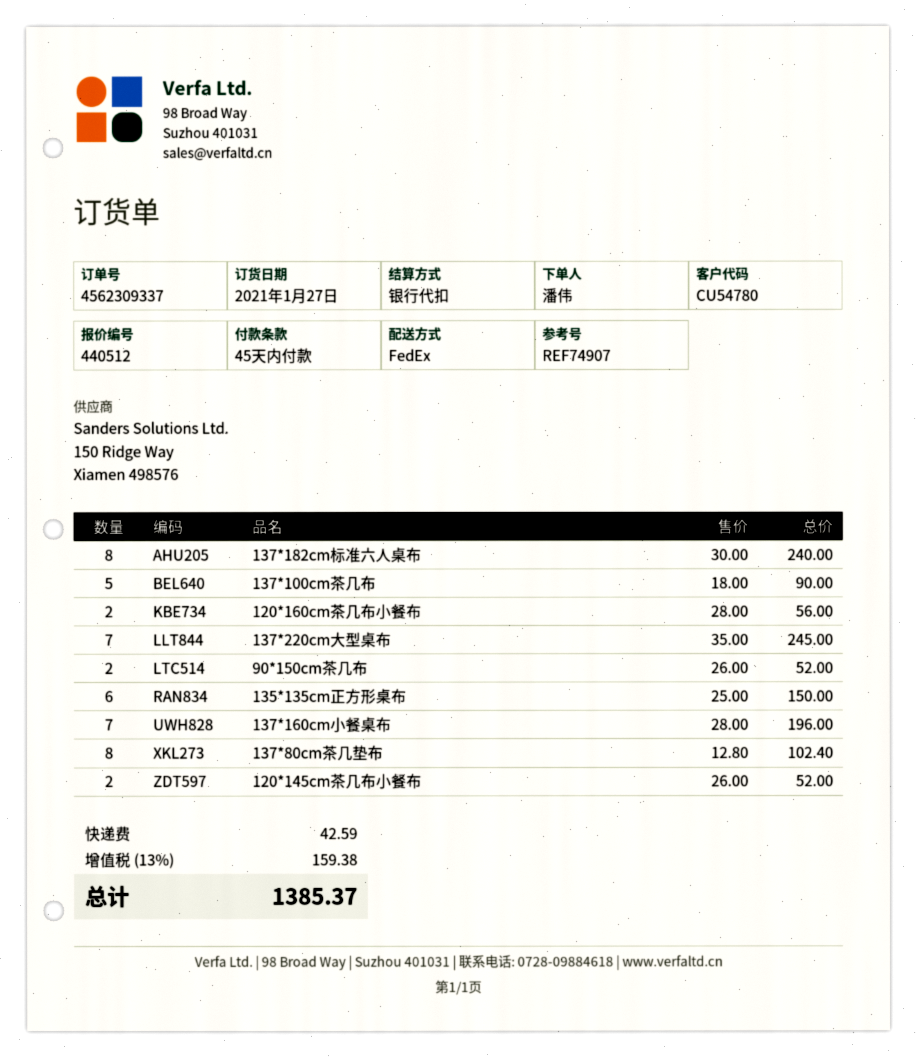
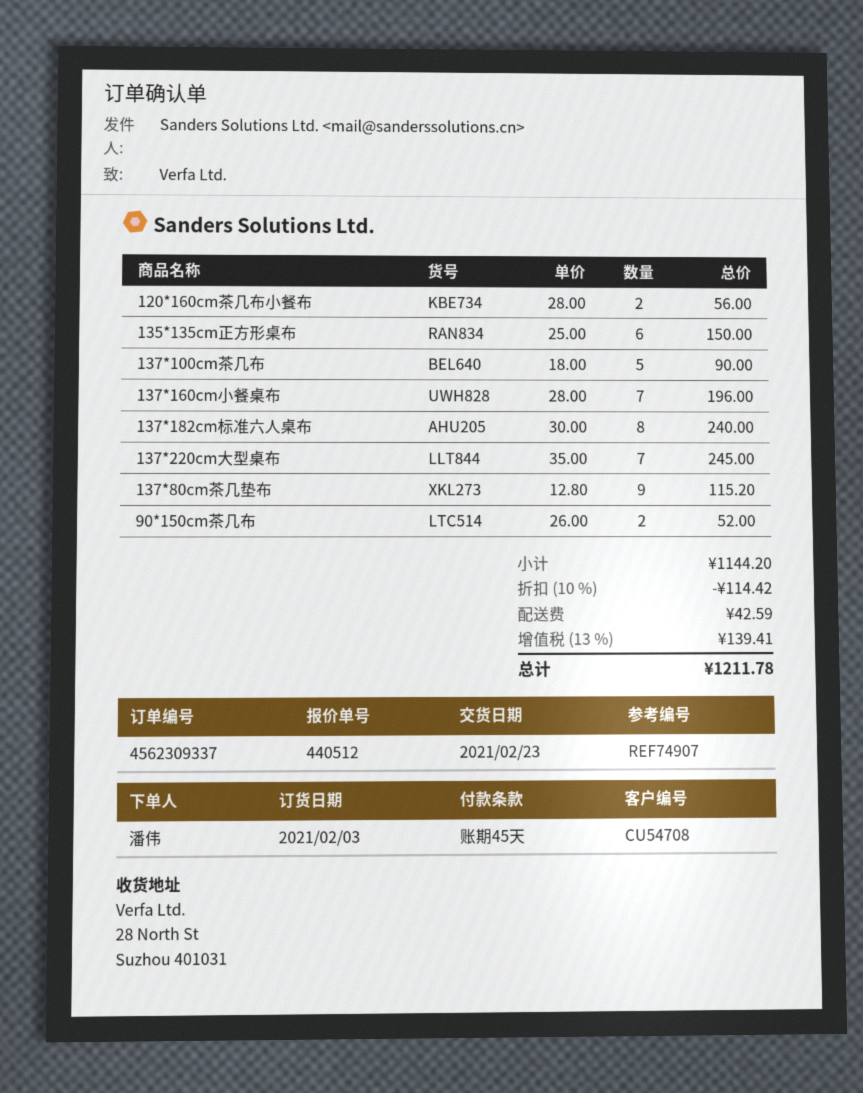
order date: 2021-01-27 -> 2021-02-03
customer number: CU54780 -> CU54708
137*80cm茶几垫布: 8 x 12.80 = 102.40 -> 9 x 12.80 = 115.20
120*145cm茶几布小餐布: 2 x 26.00 = 52.00 -> none
discount: none -> 10% = 114.42
tax: 13% = 159.38 -> 13% = 139.41
total: 1385.37 -> 1211.78

